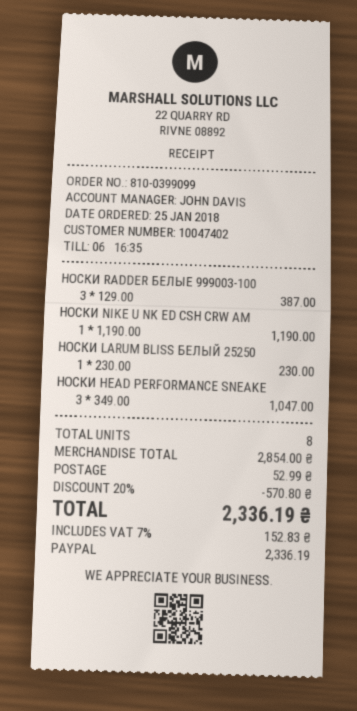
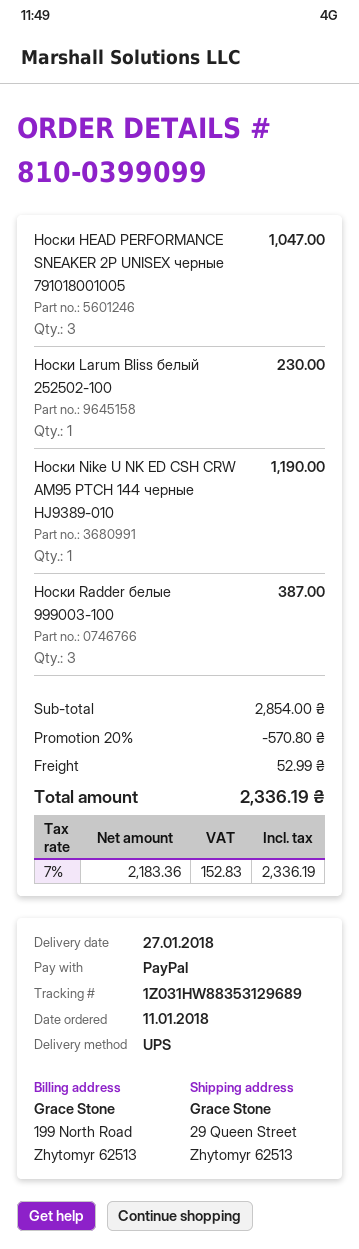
order date: 2018-01-25 -> 2018-01-11

